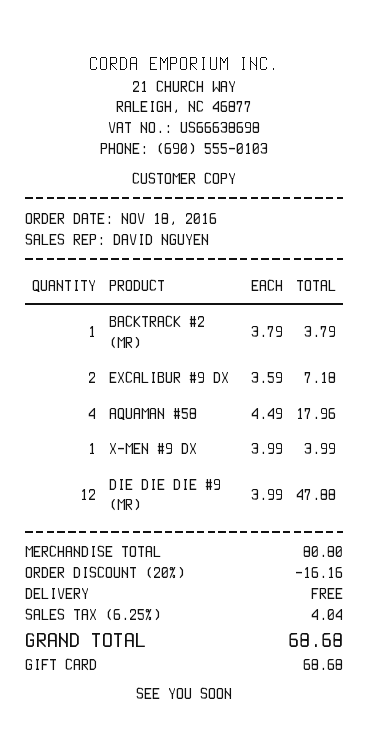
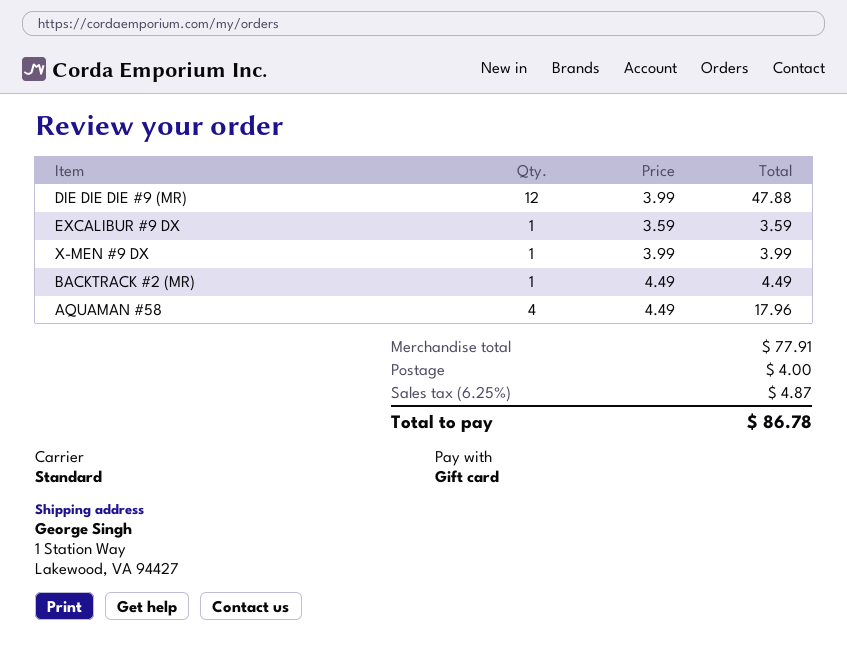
BACKTRACK #2 (MR): 1 x 3.79 = 3.79 -> 1 x 4.49 = 4.49
EXCALIBUR #9 DX: 2 x 3.59 = 7.18 -> 1 x 3.59 = 3.59
subtotal: 80.80 -> 77.91
discount: 20% = 16.16 -> none
shipping: 0.00 -> 4.00
tax: 6.25% = 4.04 -> 6.25% = 4.87
total: 68.68 -> 86.78

